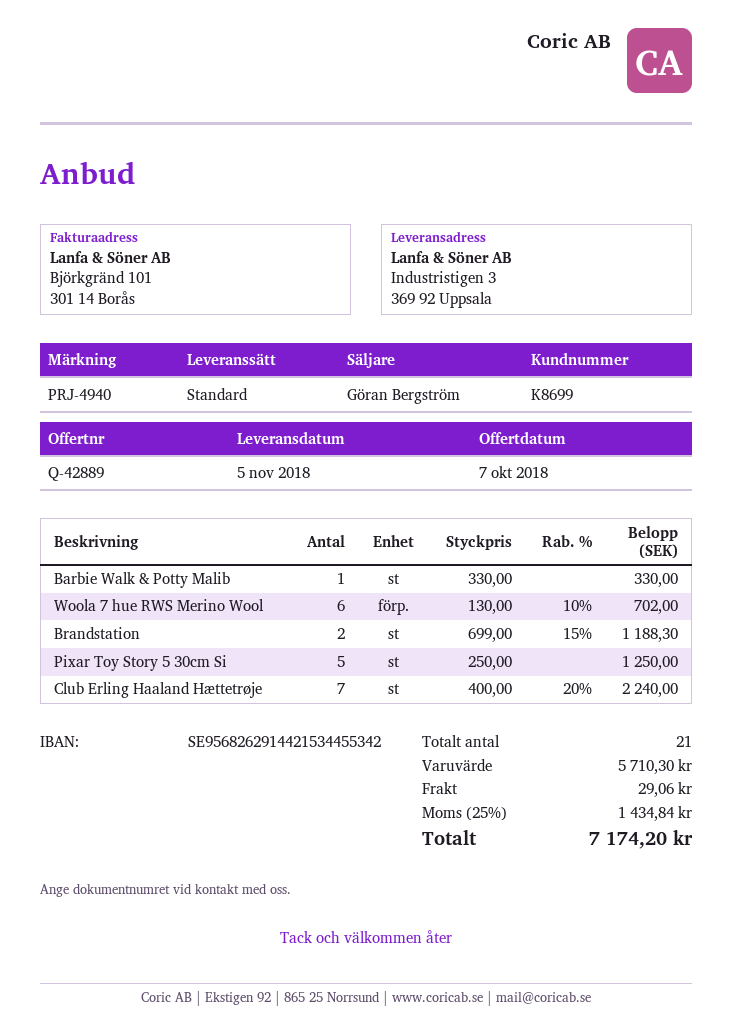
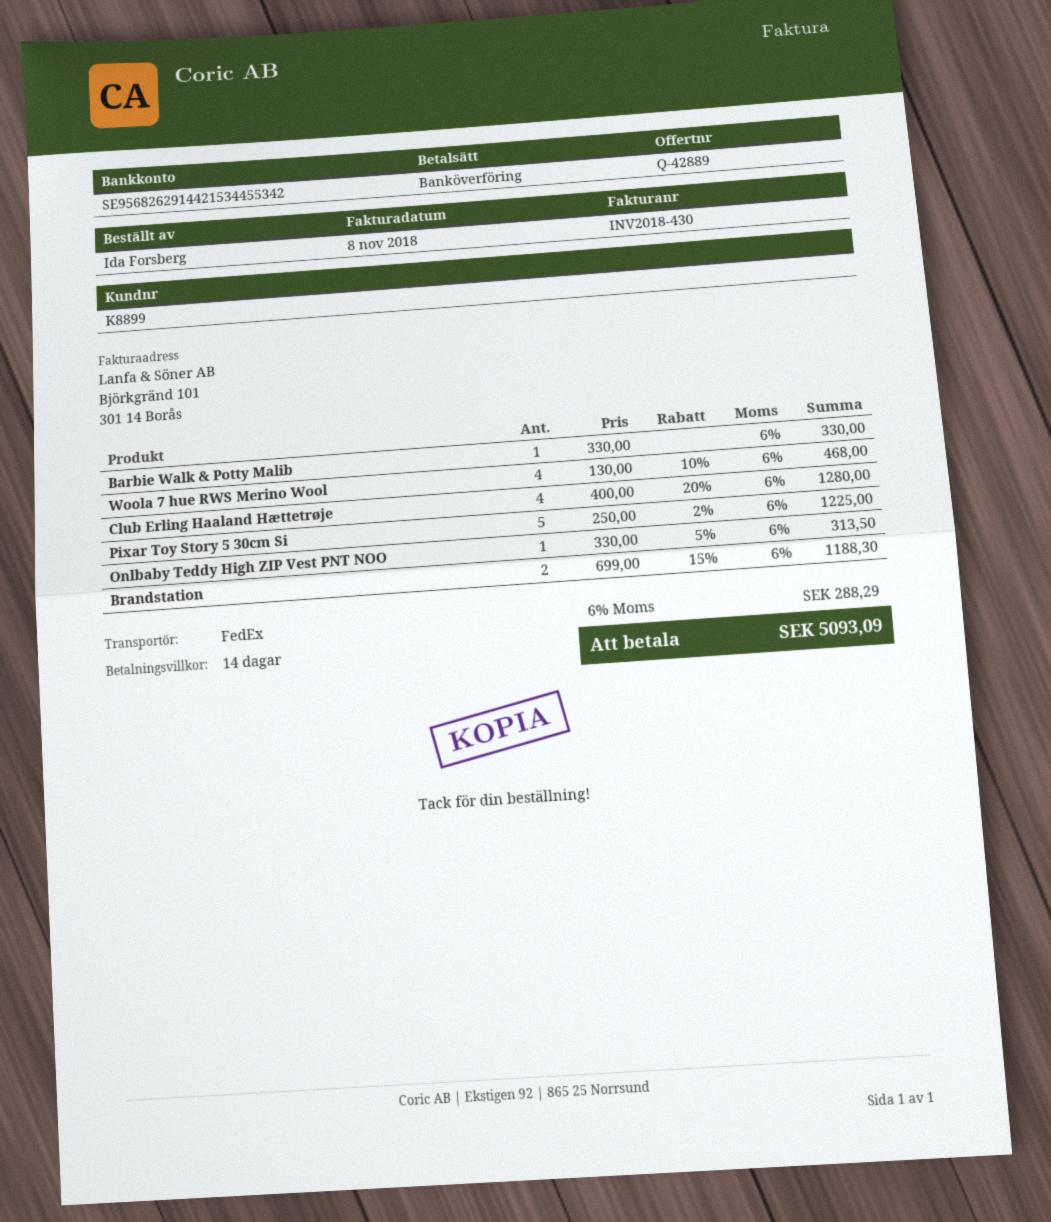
customer number: K8699 -> K8899
shipping method: standard -> FedEx
Woola 7 hue RWS Merino Wool: 6 x 130.00 - 10% = 702.00 -> 4 x 130.00 - 10% = 468.00
Pixar Toy Story 5 30cm Si: 5 x 250.00 = 1250.00 -> 5 x 250.00 - 2% = 1225.00
Club Erling Haaland Hættetrøje: 7 x 400.00 - 20% = 2240.00 -> 4 x 400.00 - 20% = 1280.00
Onlbaby Teddy High ZIP Vest PNT NOO: none -> 1 x 330.00 - 5% = 313.50
shipping: 29.06 -> none
tax: 25% = 1434.84 -> 6% = 288.29
total: 7174.20 -> 5093.09

